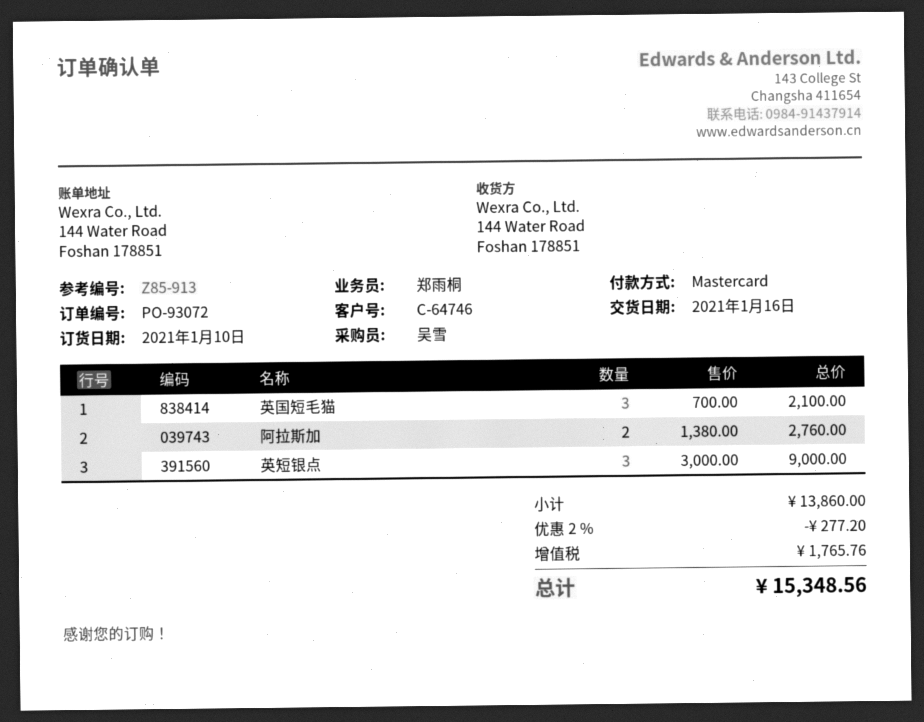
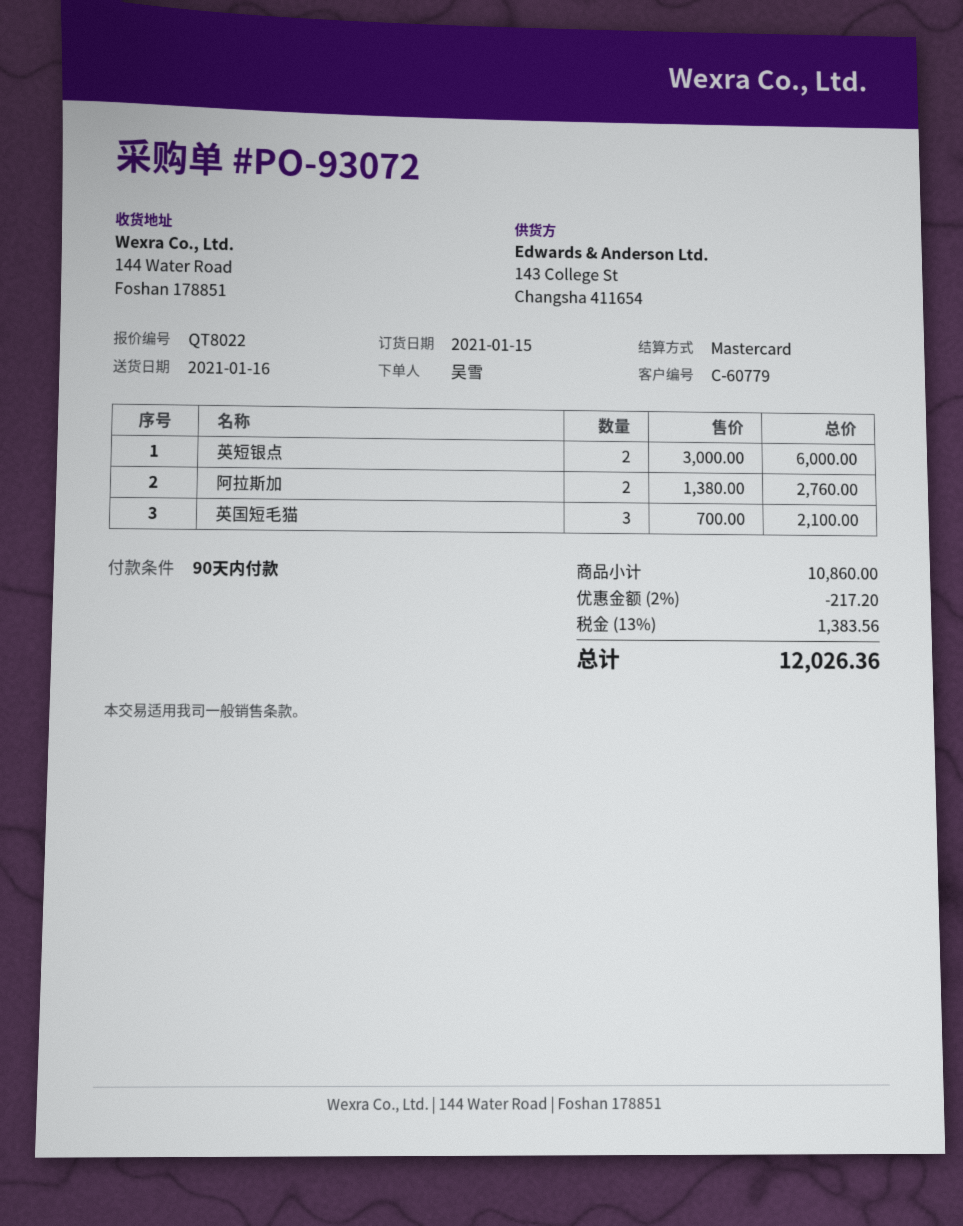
order date: 2021-01-10 -> 2021-01-15
customer number: C-64746 -> C-60779
英短银点: 3 x 3000.00 = 9000.00 -> 2 x 3000.00 = 6000.00
subtotal: 13860.00 -> 10860.00
discount: 2% = 277.20 -> 2% = 217.20
tax: 1765.76 -> 1383.56
total: 15348.56 -> 12026.36

